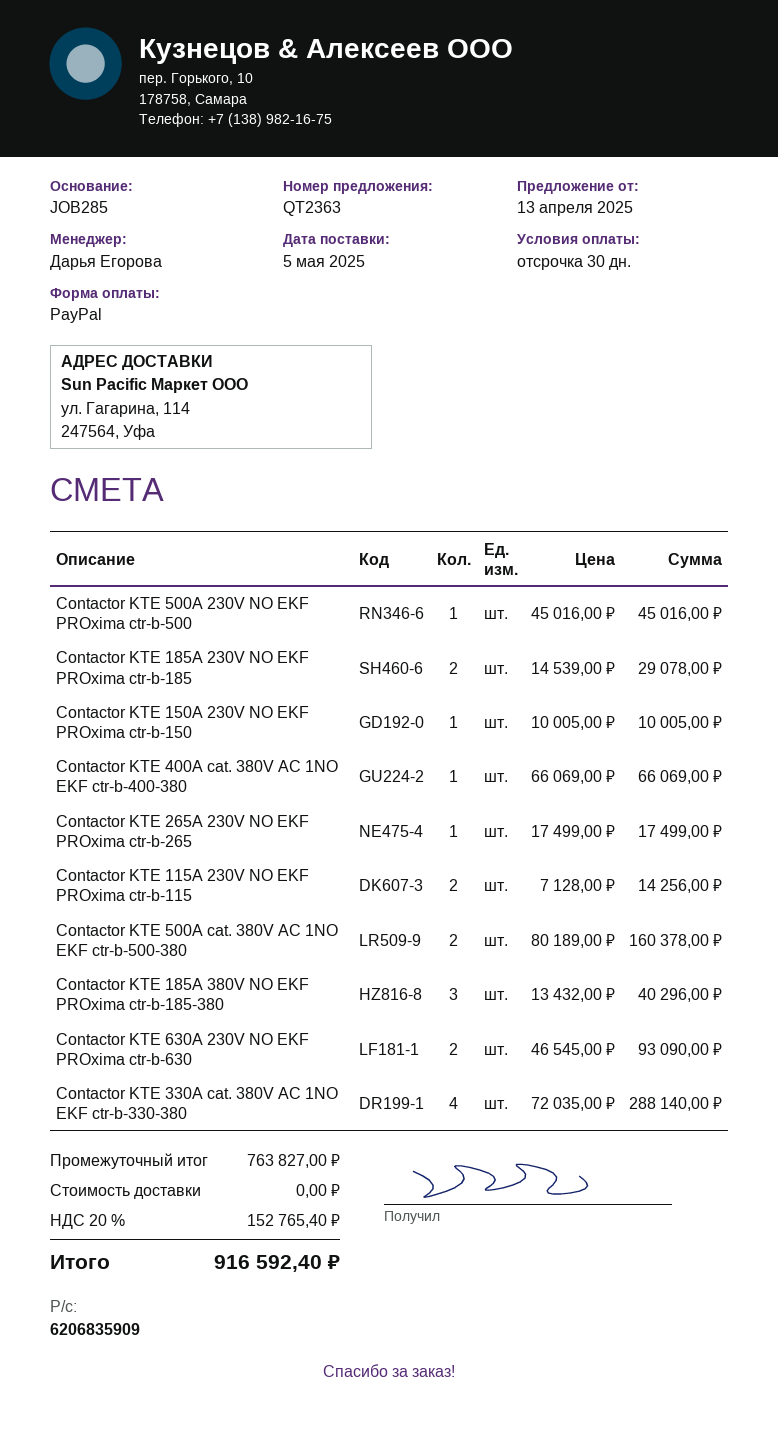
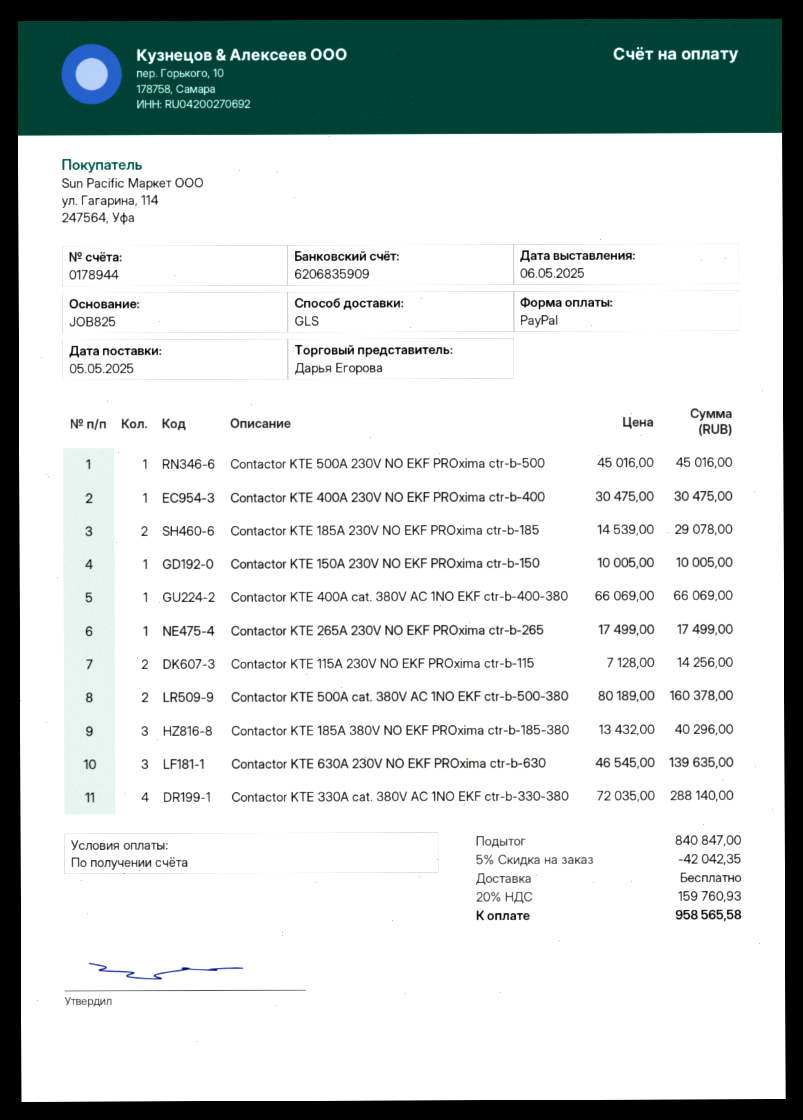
payment terms: 30 days -> on receipt
reference: JOB285 -> JOB825
Contactor KTE 630A 230V NO EKF PROxima ctr-b-630: 2 x 46545.00 = 93090.00 -> 3 x 46545.00 = 139635.00
Contactor KTE 400A 230V NO EKF PROxima ctr-b-400: none -> 1 x 30475.00 = 30475.00
subtotal: 763827.00 -> 840847.00
discount: none -> 5% = 42042.35
tax: 20% = 152765.40 -> 20% = 159760.93
total: 916592.40 -> 958565.58

